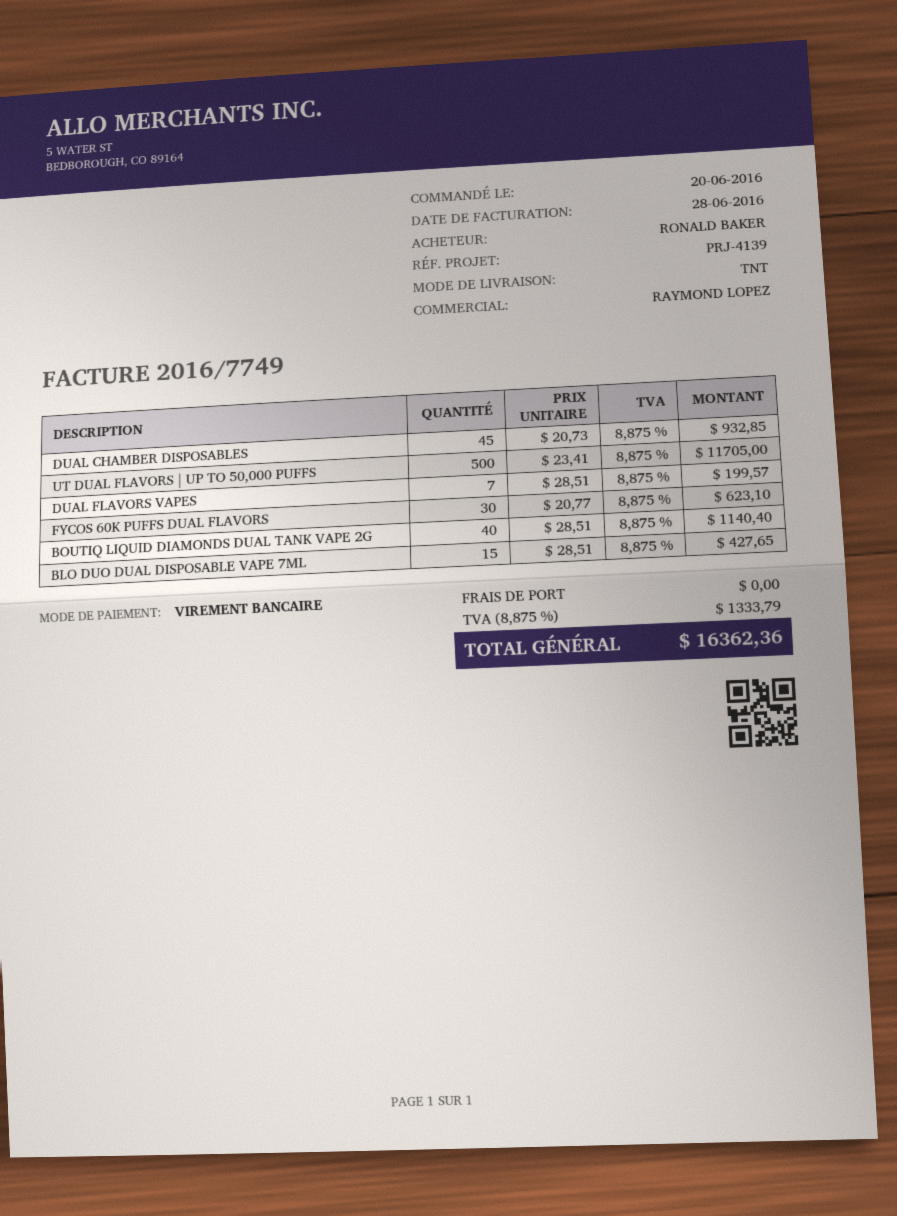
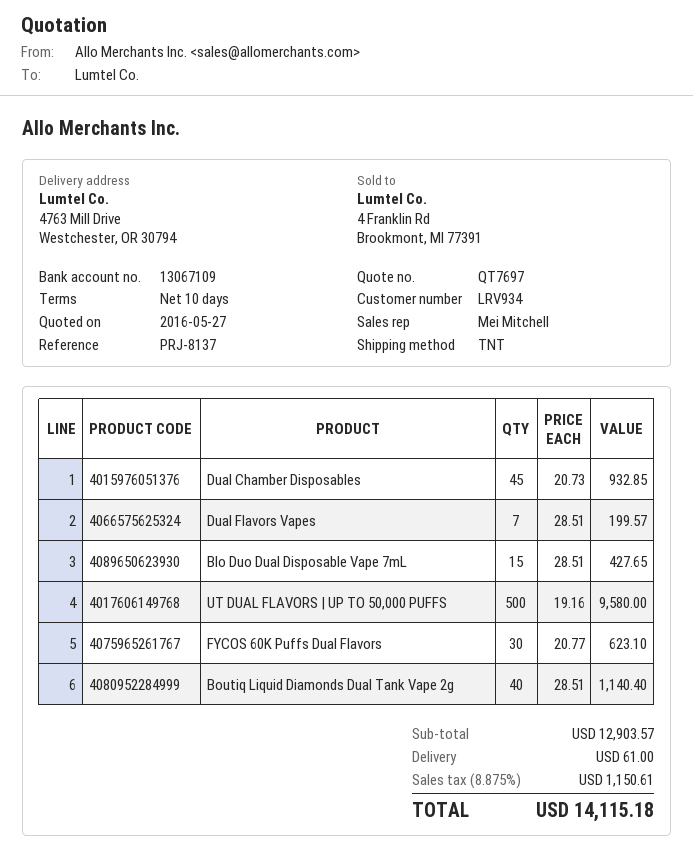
reference: PRJ-4139 -> PRJ-8137
sales rep: RAYMOND LOPEZ -> Mei Mitchell
UT DUAL FLAVORS | UP TO 50,000 PUFFS: 500 x 23.41 = 11705.00 -> 500 x 19.16 = 9580.00
shipping: 0.00 -> 61.00
tax: 8.875% = 1333.79 -> 8.875% = 1150.61
total: 16362.36 -> 14115.18

